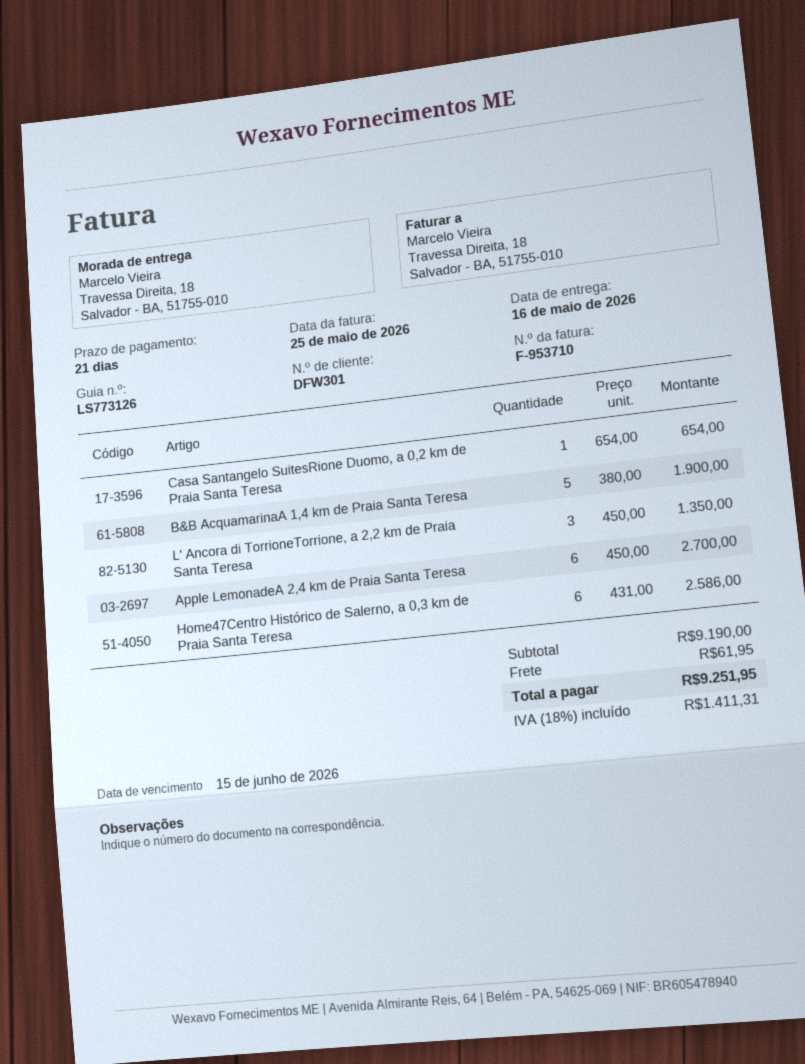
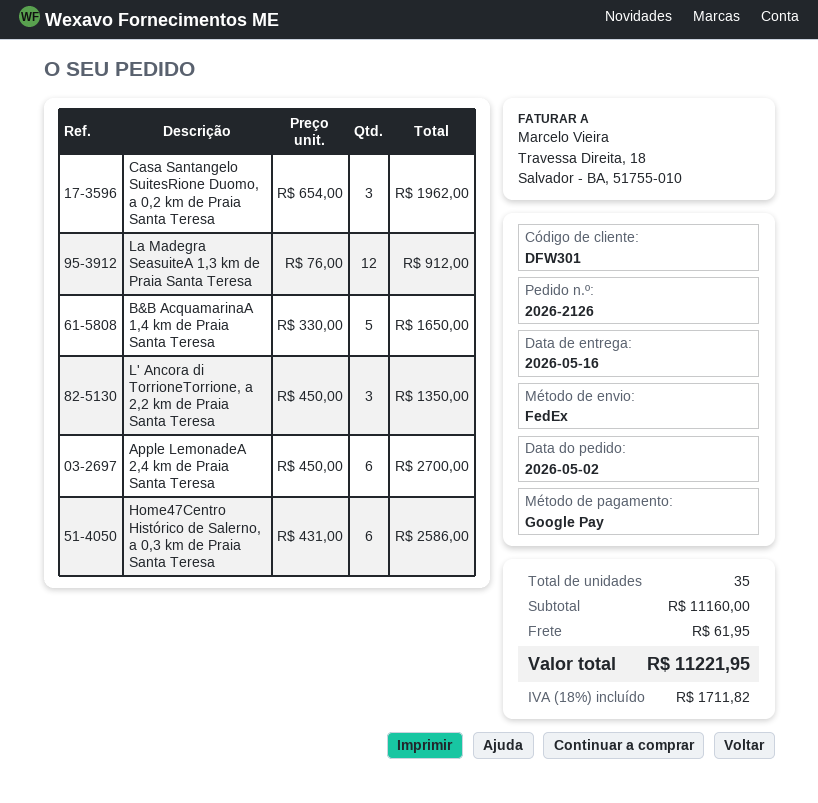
Casa Santangelo SuitesRione Duomo, a 0,2 km de Praia Santa Teresa: 1 x 654.00 = 654.00 -> 3 x 654.00 = 1962.00
B&B AcquamarinaA 1,4 km de Praia Santa Teresa: 5 x 380.00 = 1900.00 -> 5 x 330.00 = 1650.00
La Madegra SeasuiteA 1,3 km de Praia Santa Teresa: none -> 12 x 76.00 = 912.00
subtotal: 9190.00 -> 11160.00
tax: 18% = 1411.31 -> 18% = 1711.82
total: 9251.95 -> 11221.95

